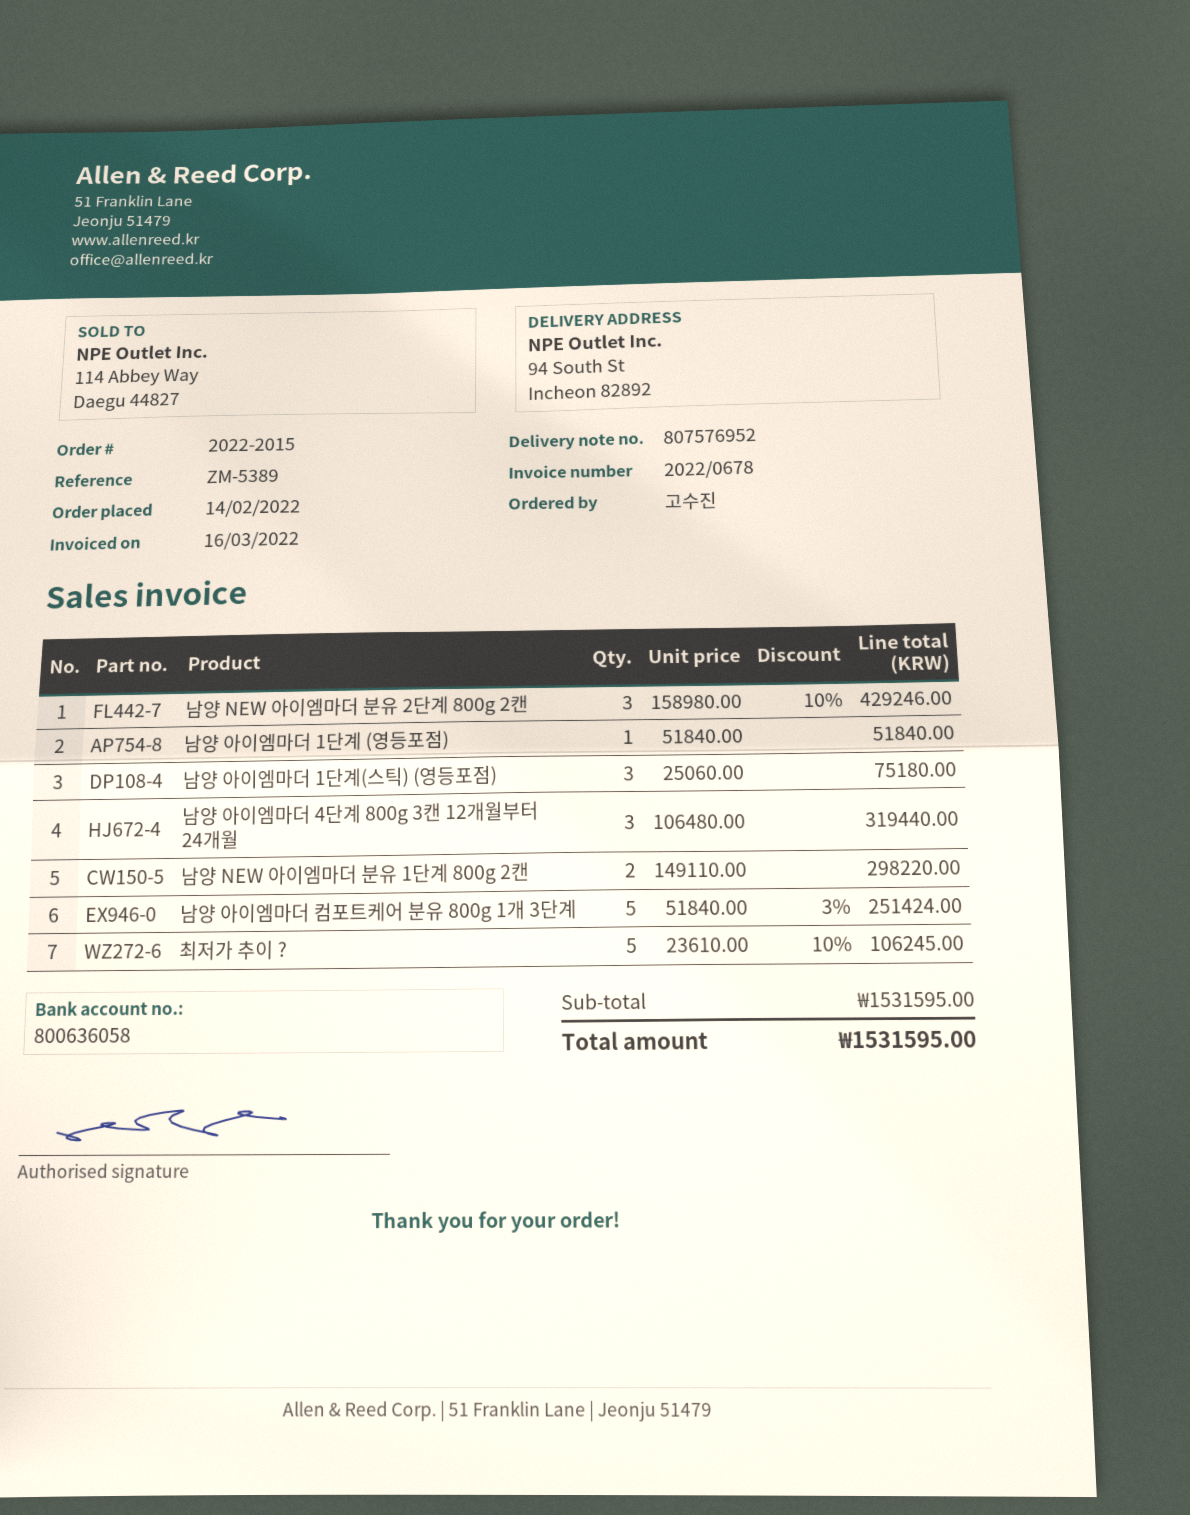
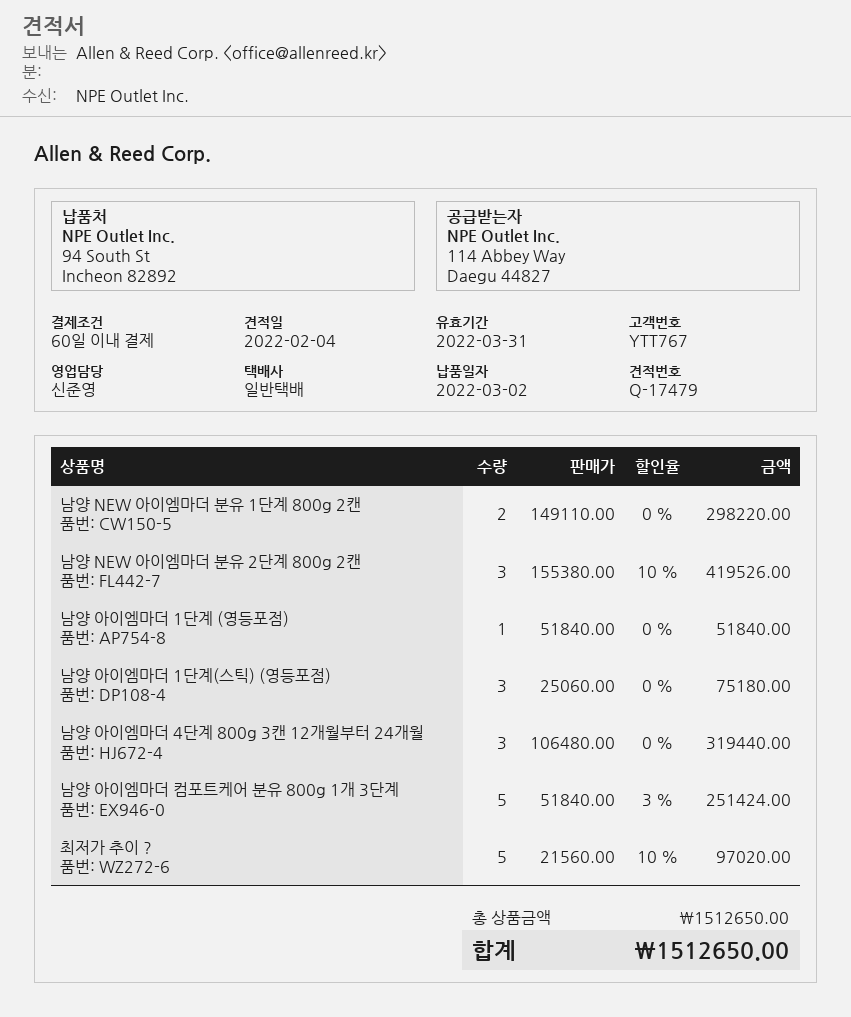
남양 NEW 아이엠마더 분유 2단계 800g 2캔: 3 x 158980.00 - 10% = 429246.00 -> 3 x 155380.00 - 10% = 419526.00
최저가 추이 ?: 5 x 23610.00 - 10% = 106245.00 -> 5 x 21560.00 - 10% = 97020.00
subtotal: 1531595.00 -> 1512650.00
total: 1531595.00 -> 1512650.00

